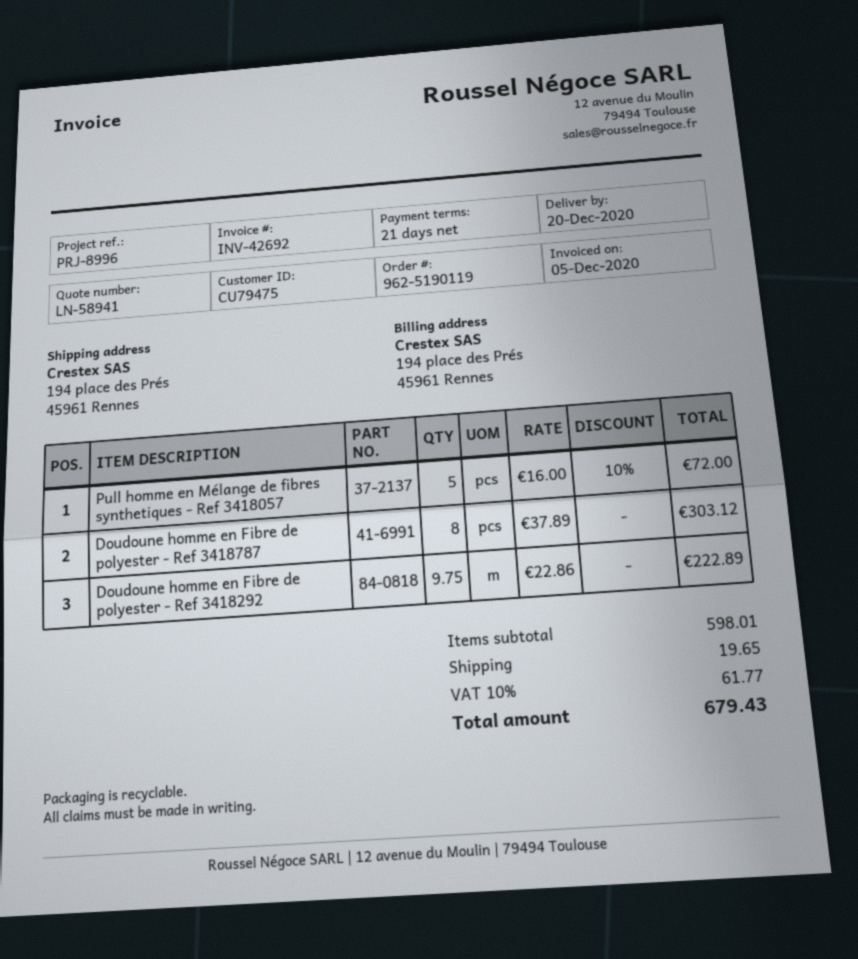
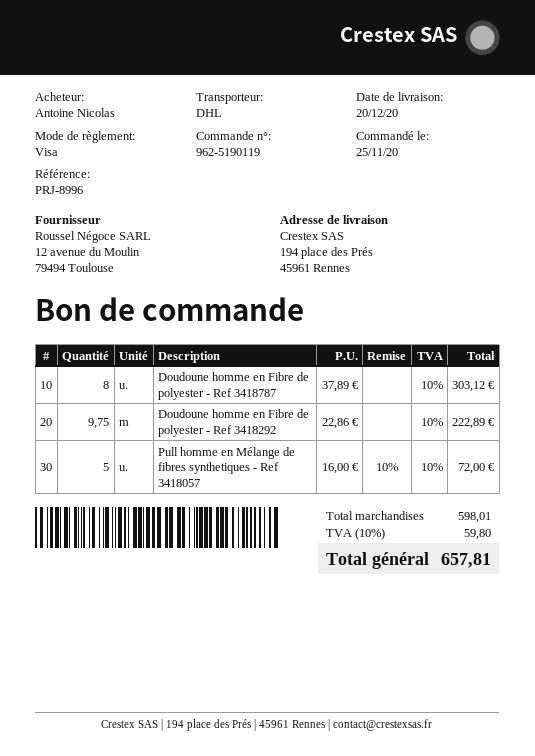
shipping: 19.65 -> none
tax: 10% = 61.77 -> 10% = 59.80
total: 679.43 -> 657.81

